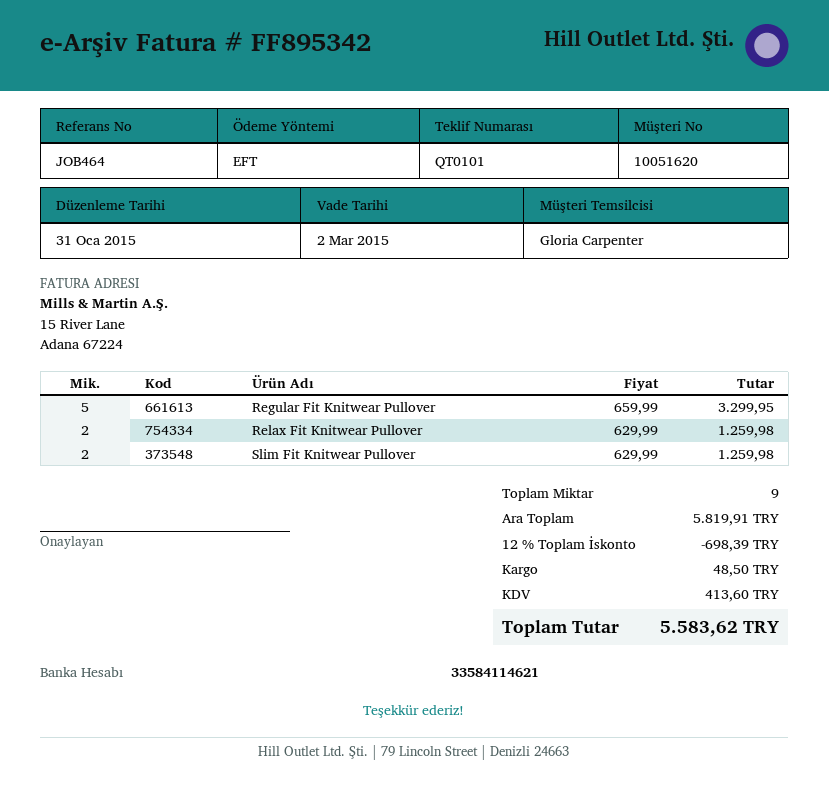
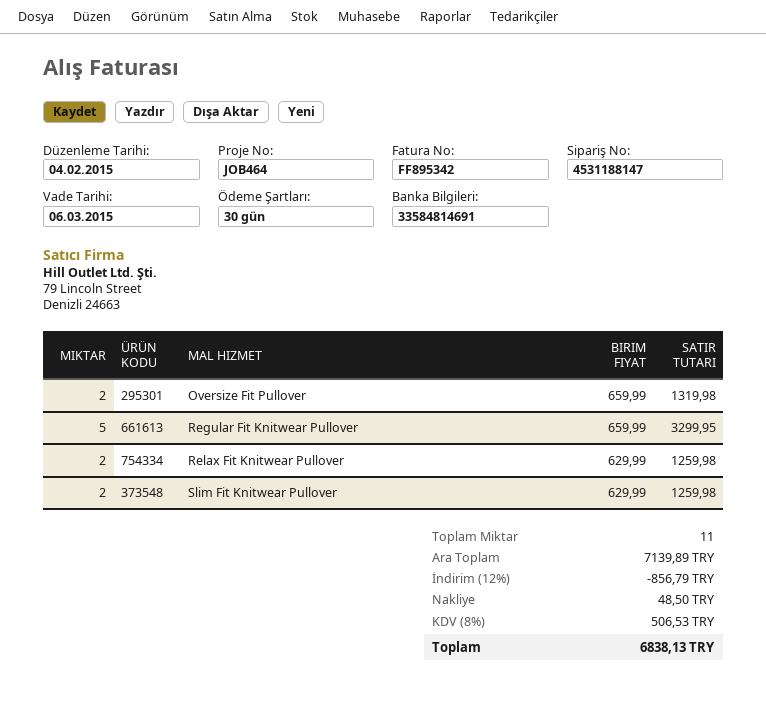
invoice date: 2015-01-31 -> 2015-02-04
due date: 2015-03-02 -> 2015-03-06
bank account: 33584114621 -> 33584814691
Oversize Fit Pullover: none -> 2 x 659.99 = 1319.98
total quantity: 9 -> 11
subtotal: 5819.91 -> 7139.89
discount: 12% = 698.39 -> 12% = 856.79
tax: 413.60 -> 506.53
total: 5583.62 -> 6838.13

